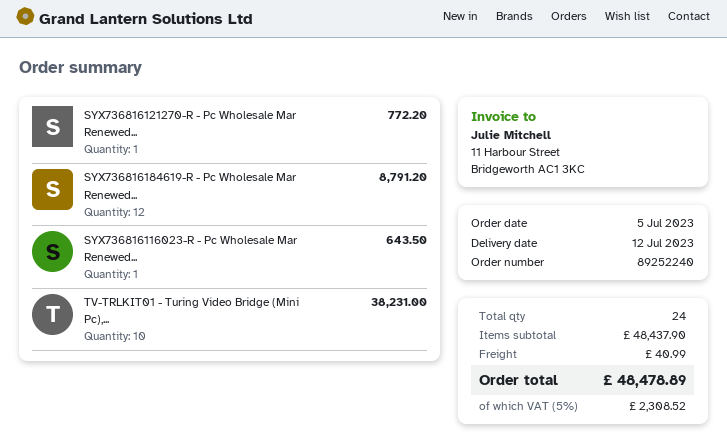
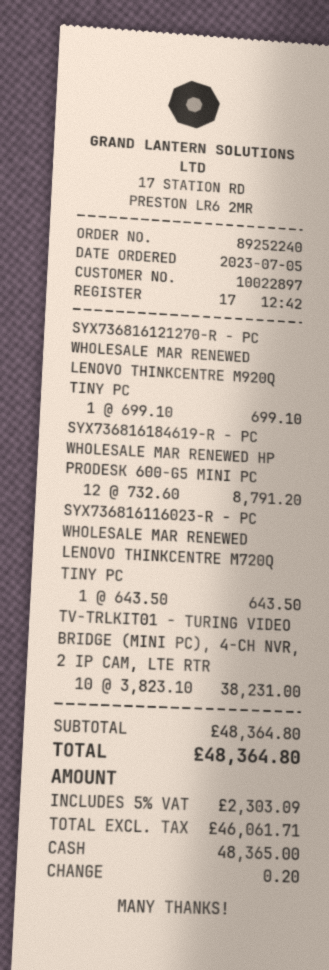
SYX736816121270-R - Pc Wholesale Mar Renewed...: 1 for 772.20 -> 1 for 699.10
subtotal: 48437.90 -> 48364.80
shipping: 40.99 -> none
tax: 5% = 2308.52 -> 5% = 2303.09
total: 48478.89 -> 48364.80

